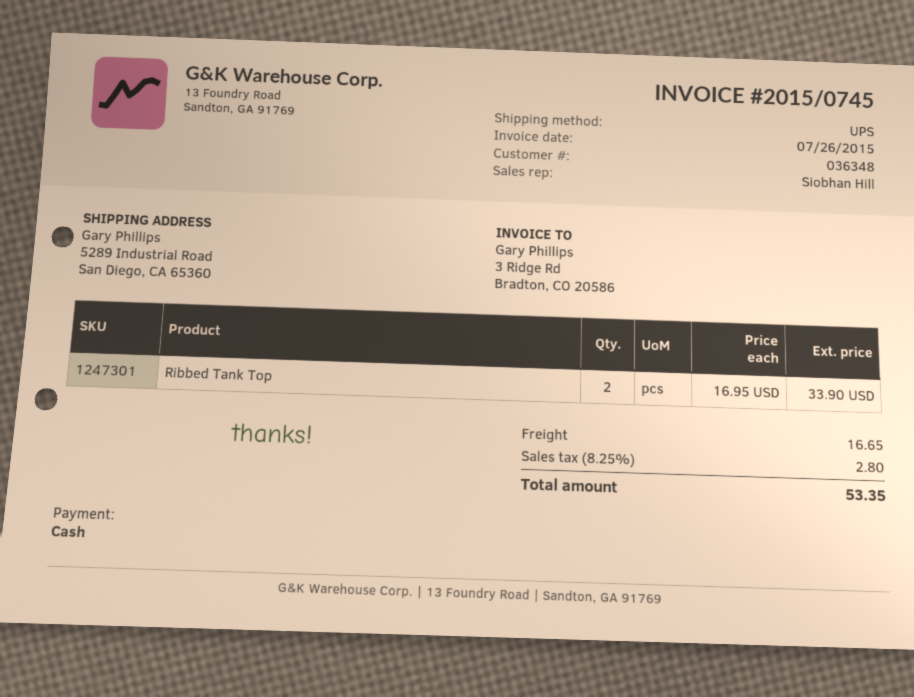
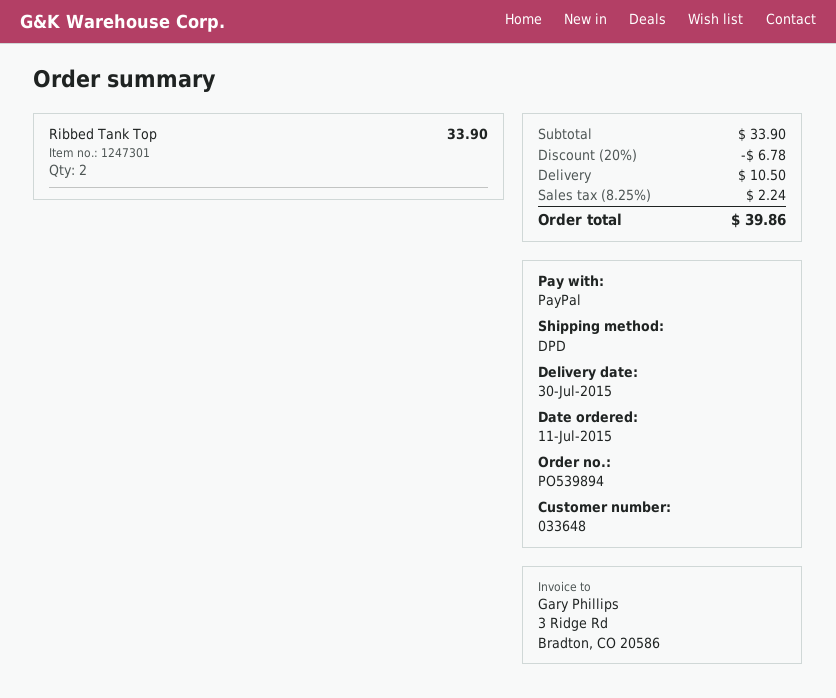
customer number: 036348 -> 033648
payment method: cash -> PayPal
shipping method: UPS -> DPD
discount: none -> 20% = 6.78
shipping: 16.65 -> 10.50
tax: 8.25% = 2.80 -> 8.25% = 2.24
total: 53.35 -> 39.86

